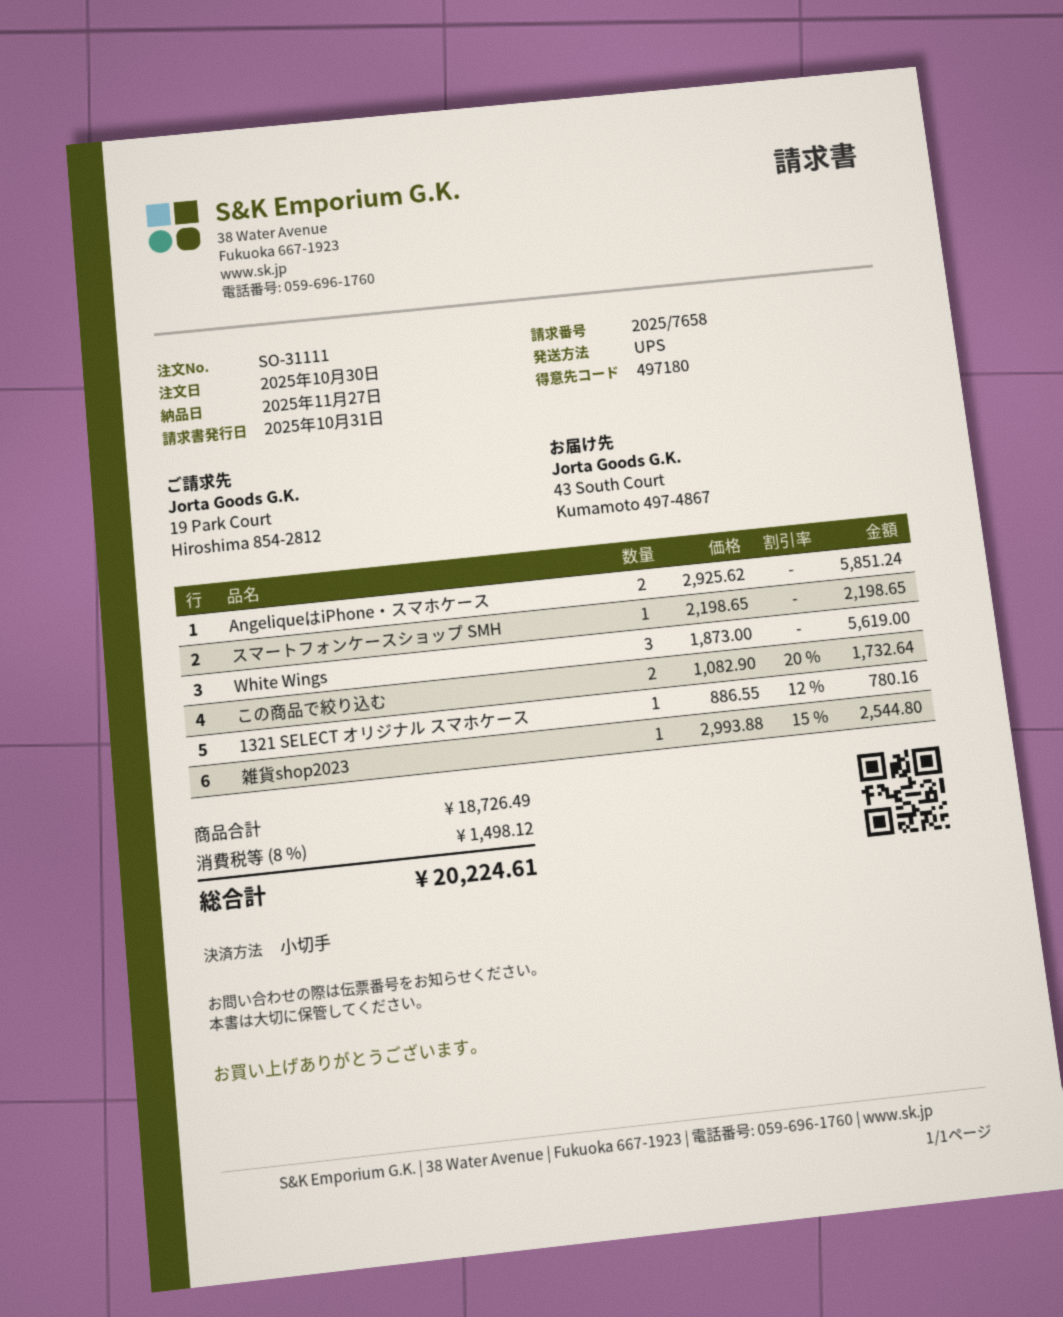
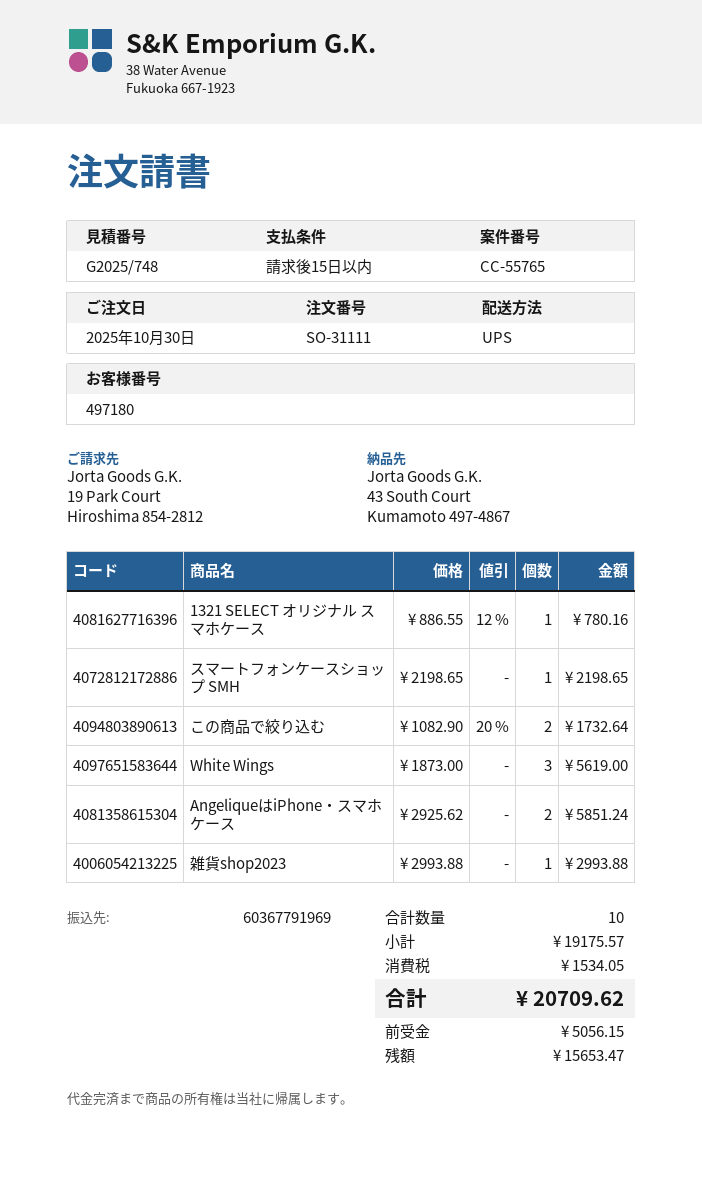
雑貨shop2023: 1 x 2993.88 - 15% = 2544.80 -> 1 x 2993.88 = 2993.88
subtotal: 18726.49 -> 19175.57
tax: 1498.12 -> 1534.05
total: 20224.61 -> 20709.62

